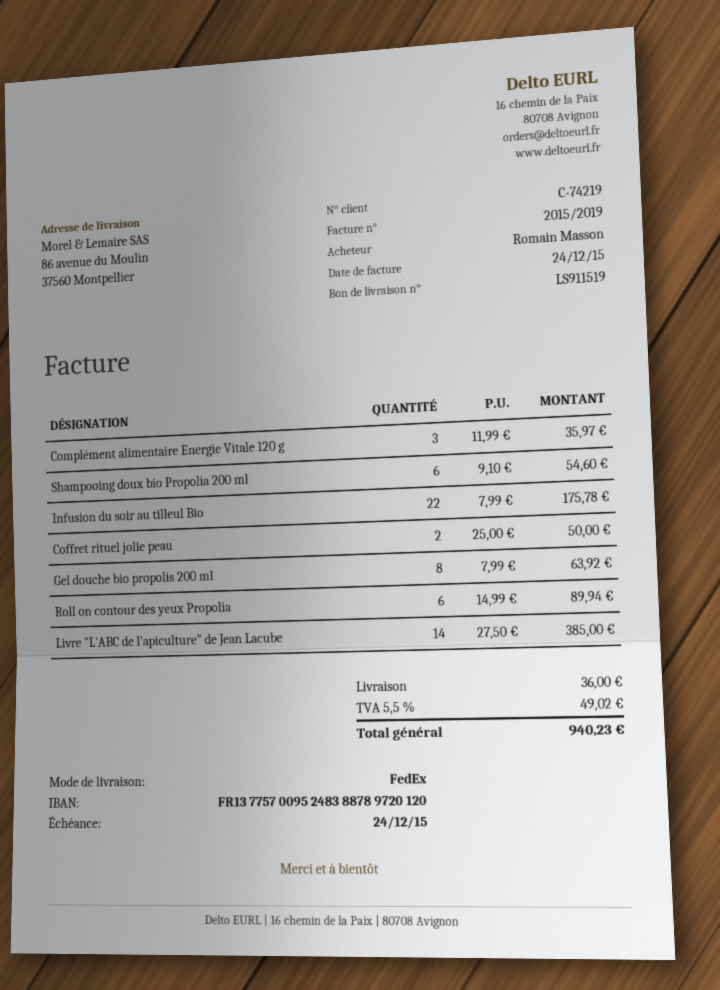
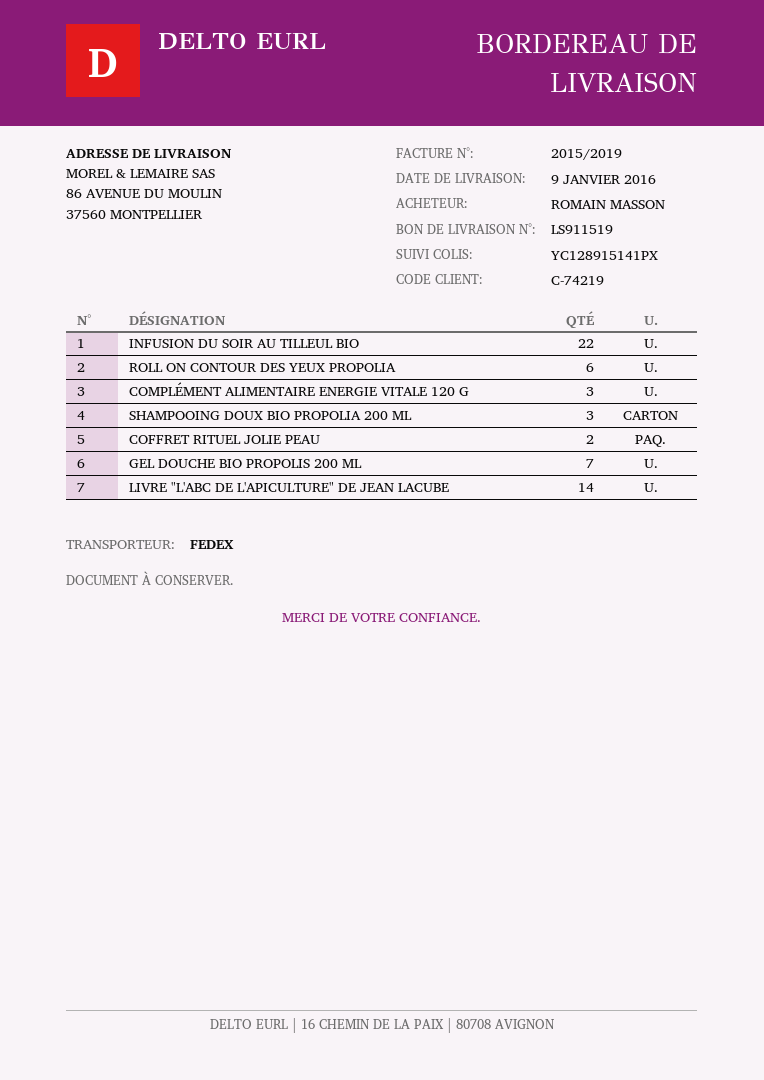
Shampooing doux bio Propolia 200 ml: 6 -> 3
Gel douche bio propolis 200 ml: 8 -> 7

